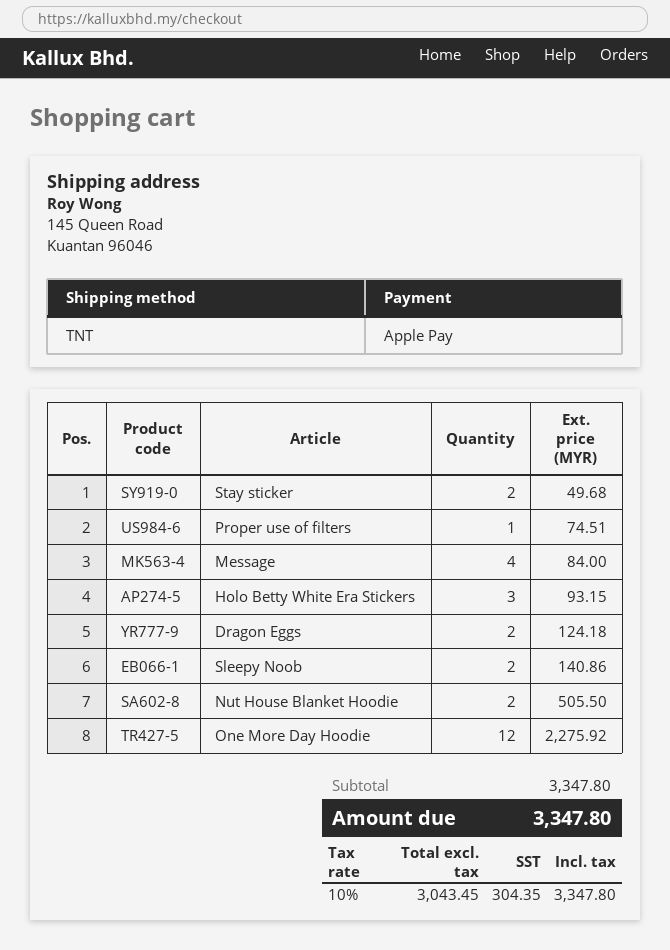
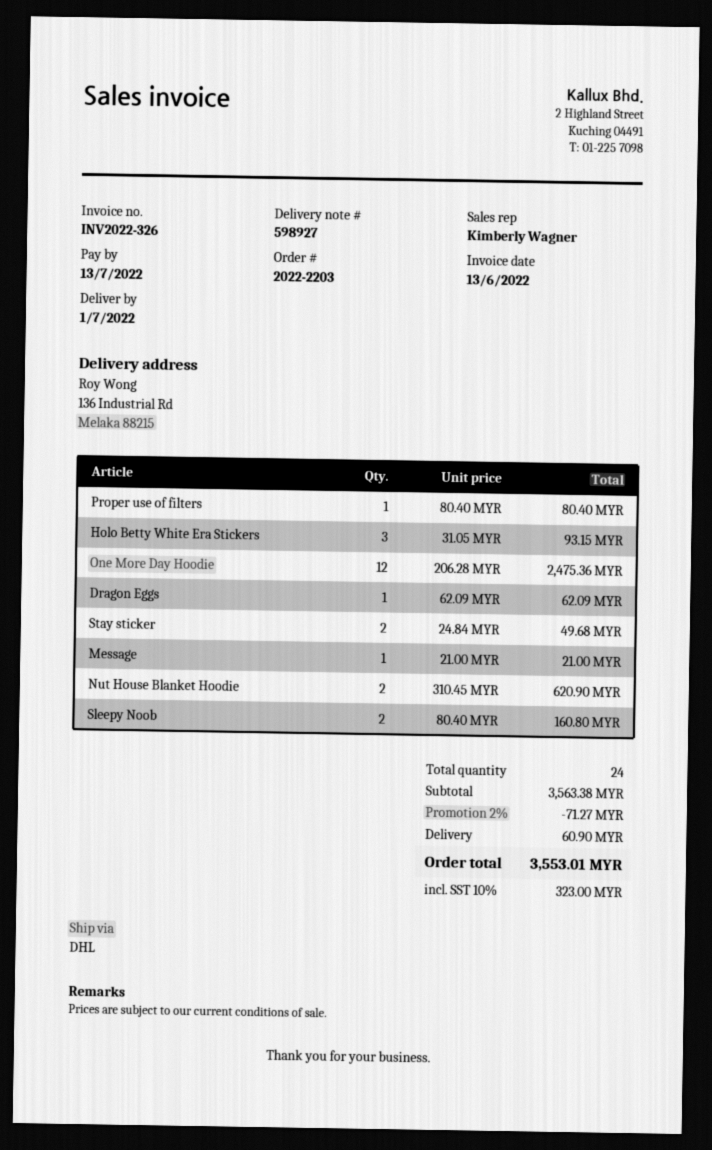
shipping method: TNT -> DHL
ship to: 145 Queen Road, Kuantan 96046 -> 136 Industrial Rd, Melaka 88215
Proper use of filters: 1 for 74.51 -> 1 for 80.40
Message: 4 for 84.00 -> 1 for 21.00
Dragon Eggs: 2 for 124.18 -> 1 for 62.09
Sleepy Noob: 2 for 140.86 -> 2 for 160.80
Nut House Blanket Hoodie: 2 for 505.50 -> 2 for 620.90
One More Day Hoodie: 12 for 2275.92 -> 12 for 2475.36
subtotal: 3347.80 -> 3563.38
discount: none -> 2% = 71.27
shipping: none -> 60.90
tax: 10% = 304.35 -> 10% = 323.00
total: 3347.80 -> 3553.01

